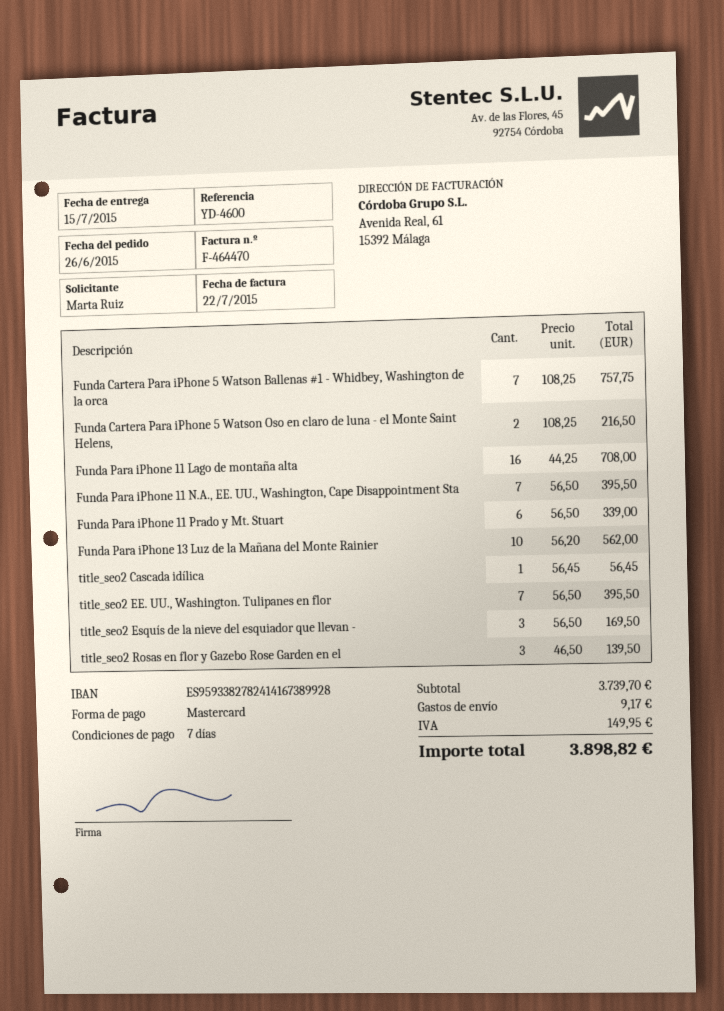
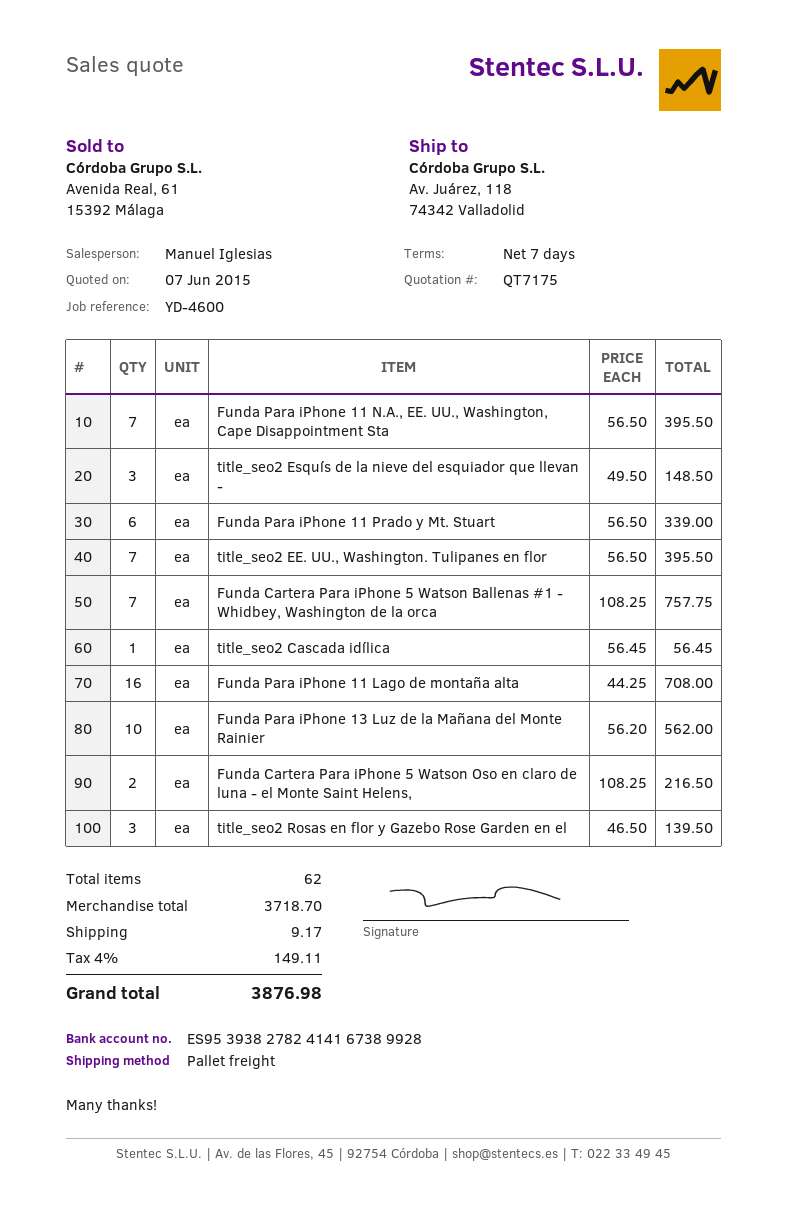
bank account: ES9593382782414167389928 -> ES9539382782414167389928
title_seo2 Esquís de la nieve del esquiador que llevan -: 3 x 56.50 = 169.50 -> 3 x 49.50 = 148.50
subtotal: 3739.70 -> 3718.70
tax: 149.95 -> 149.11
total: 3898.82 -> 3876.98

